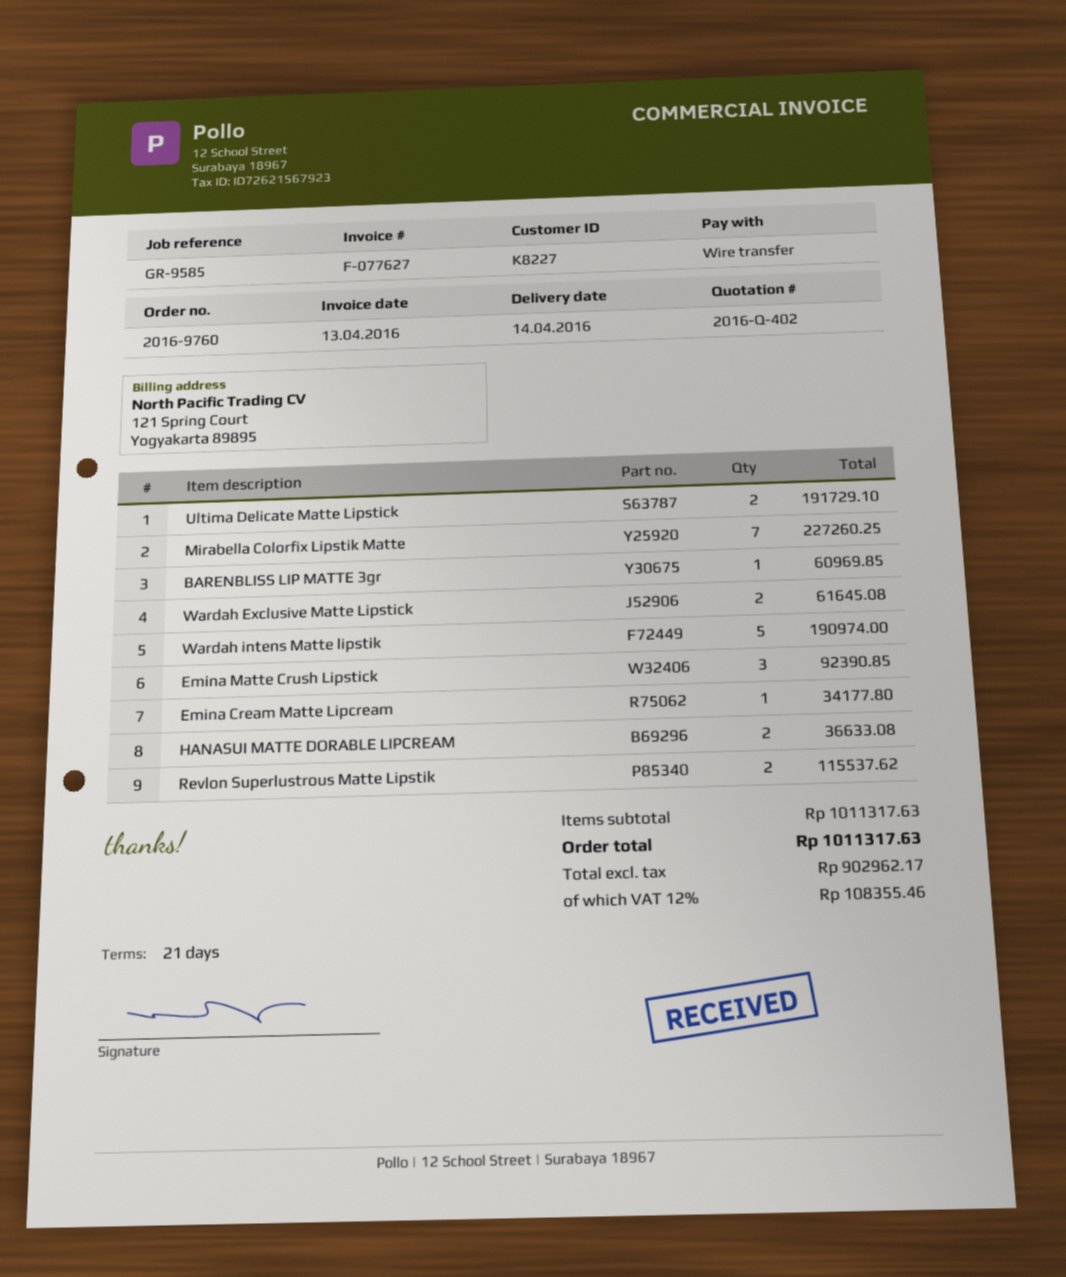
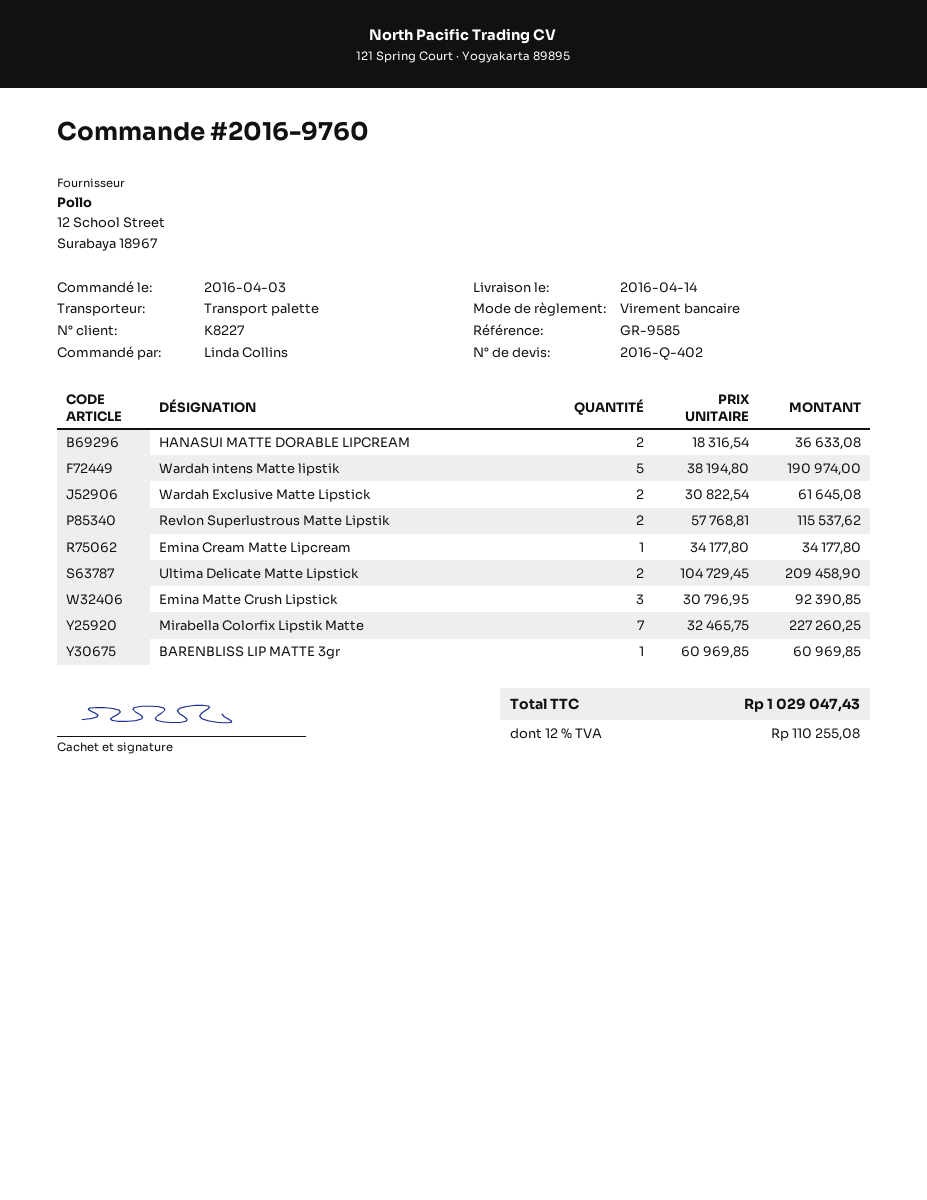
Ultima Delicate Matte Lipstick: 2 for 191729.10 -> 2 for 209458.90
tax: 12% = 108355.46 -> 12% = 110255.08
total: 1011317.63 -> 1029047.43

